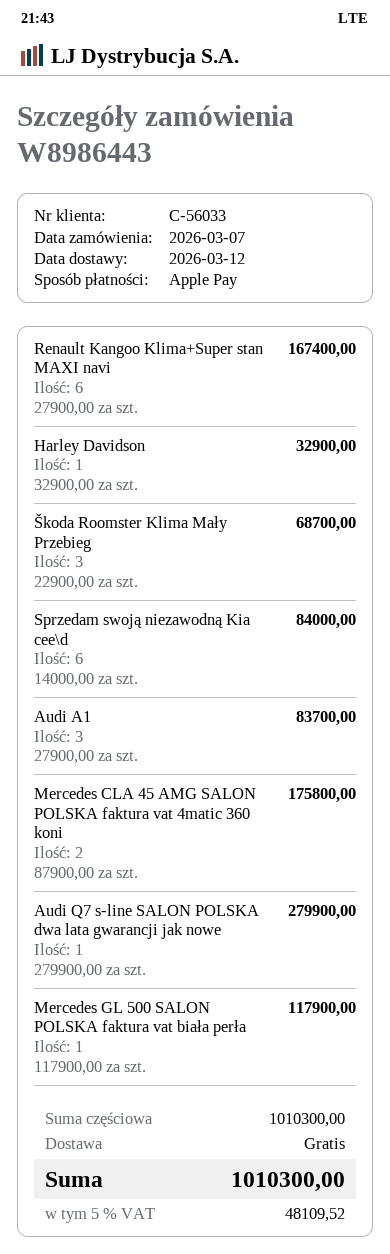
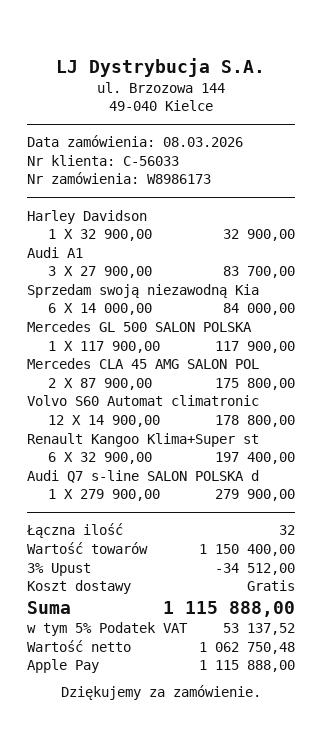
order number: W8986443 -> W8986173
order date: 2026-03-07 -> 2026-03-08
Renault Kangoo Klima+Super stan MAXI navi: 6 x 27900.00 = 167400.00 -> 6 x 32900.00 = 197400.00
Škoda Roomster Klima Mały Przebieg: 3 x 22900.00 = 68700.00 -> none
Volvo S60 Automat climatronic: none -> 12 x 14900.00 = 178800.00
subtotal: 1010300.00 -> 1150400.00
discount: none -> 3% = 34512.00
tax: 5% = 48109.52 -> 5% = 53137.52
total: 1010300.00 -> 1115888.00

